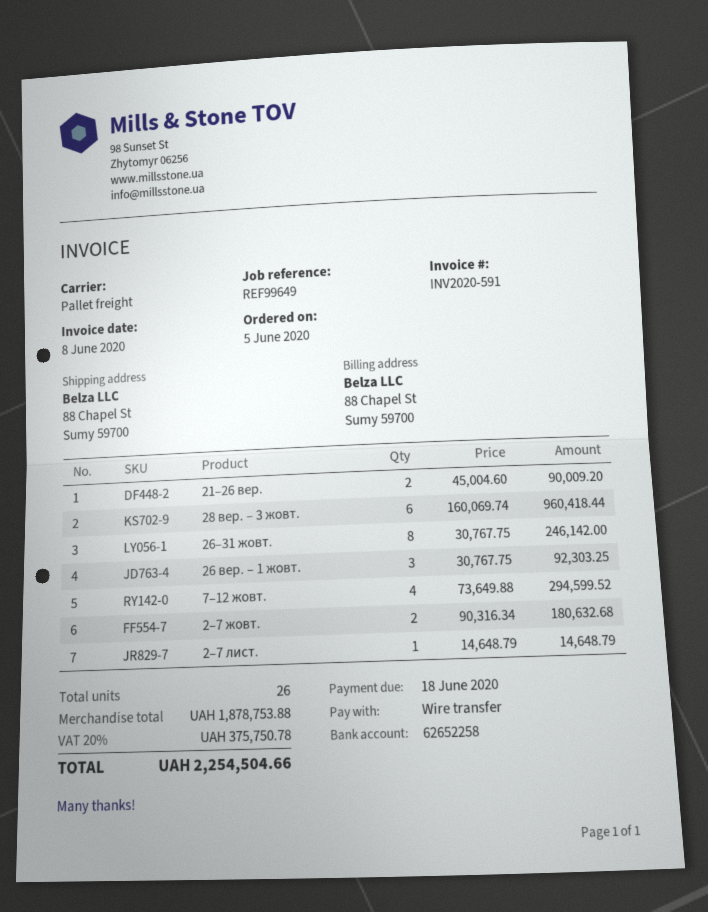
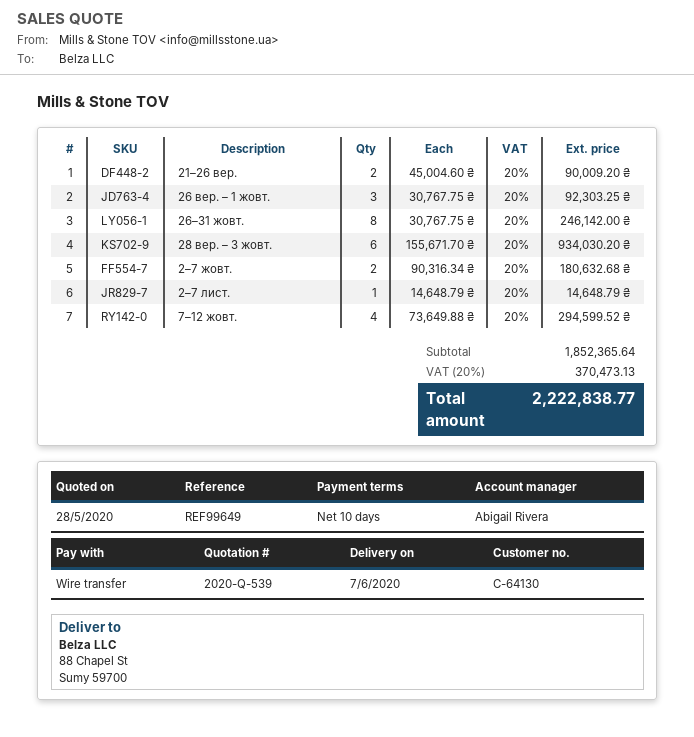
28 вер. – 3 жовт.: 6 x 160069.74 = 960418.44 -> 6 x 155671.70 = 934030.20
subtotal: 1878753.88 -> 1852365.64
tax: 20% = 375750.78 -> 20% = 370473.13
total: 2254504.66 -> 2222838.77

